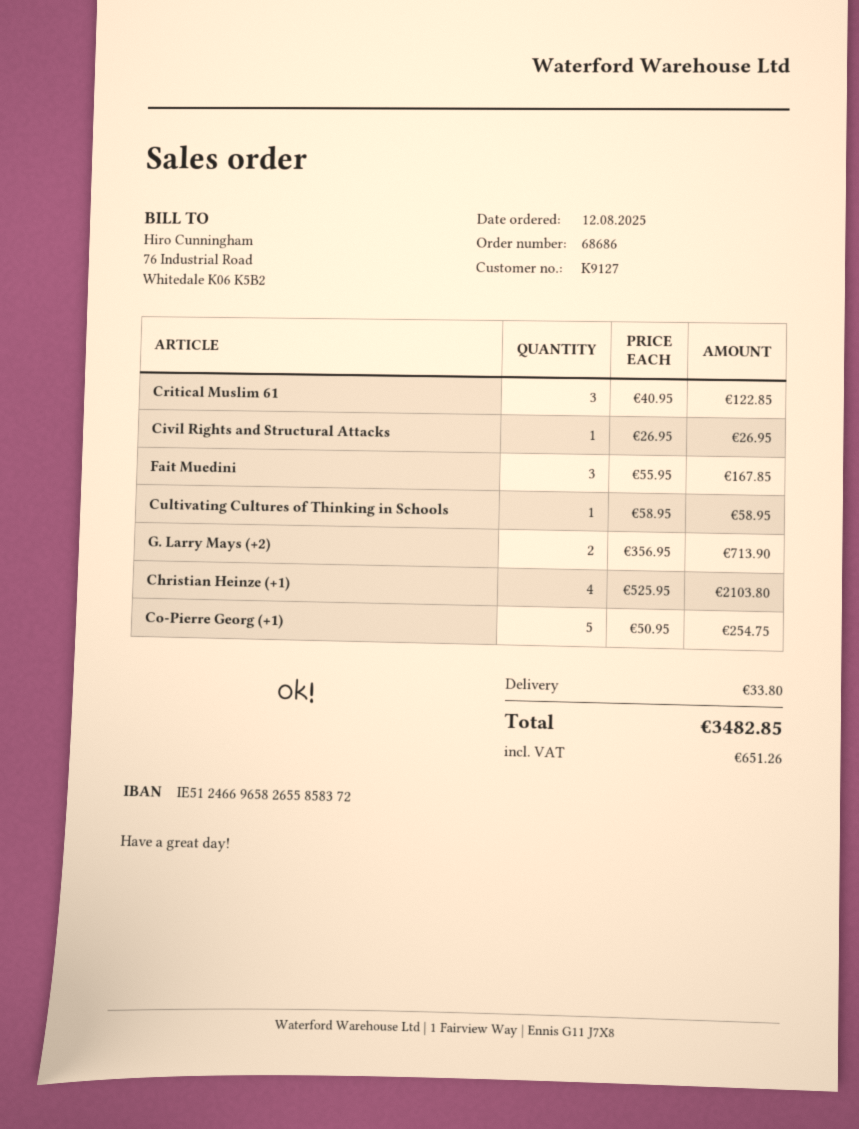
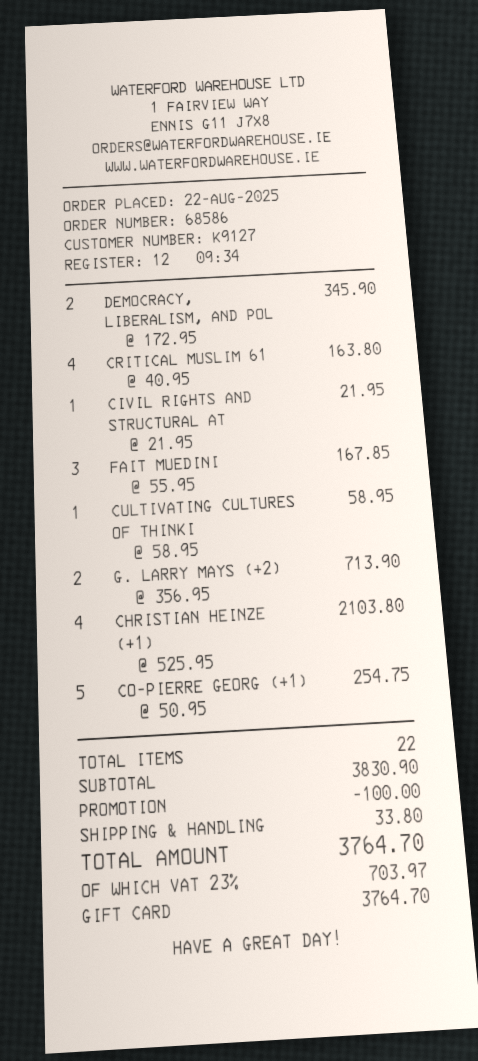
order number: 68686 -> 68586
order date: 2025-08-12 -> 2025-08-22
Critical Muslim 61: 3 x 40.95 = 122.85 -> 4 x 40.95 = 163.80
Civil Rights and Structural Attacks: 1 x 26.95 = 26.95 -> 1 x 21.95 = 21.95
DEMOCRACY, LIBERALISM, AND POL: none -> 2 x 172.95 = 345.90
discount: none -> 100.00
tax: 651.26 -> 703.97
total: 3482.85 -> 3764.70

